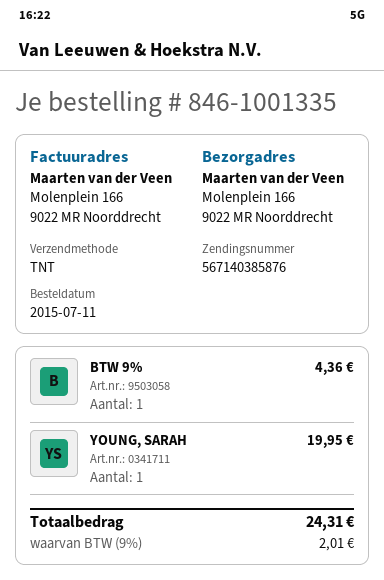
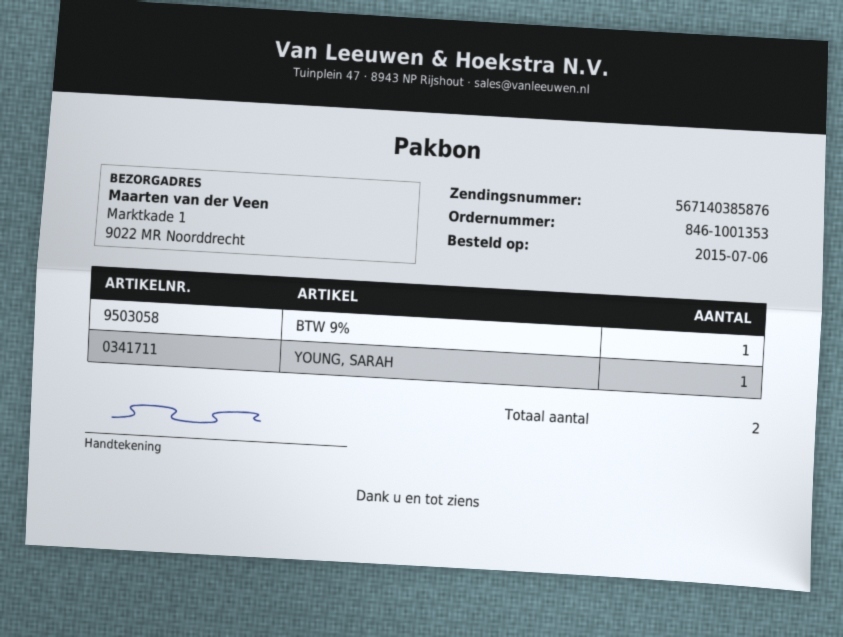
order number: 846-1001335 -> 846-1001353
order date: 2015-07-11 -> 2015-07-06
ship to: Molenplein 166, 9022 MR Noorddrecht -> Marktkade 1, 9022 MR Noorddrecht

